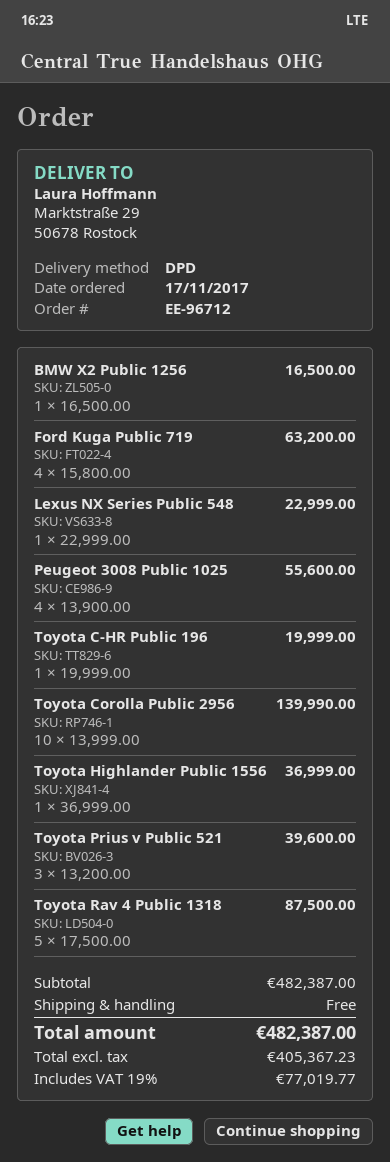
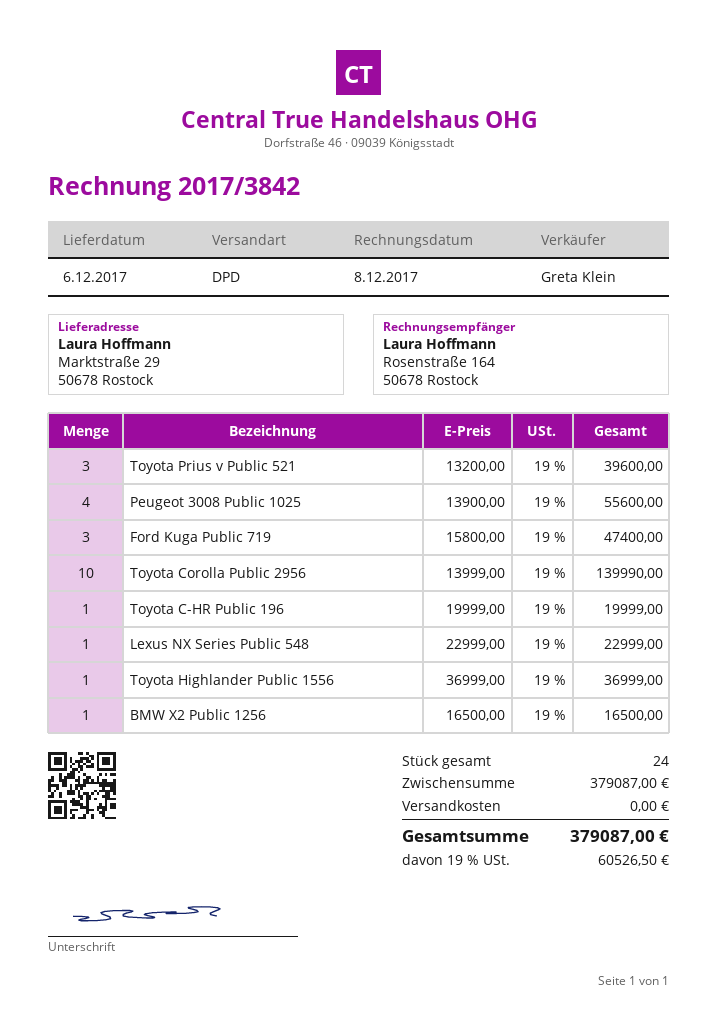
Ford Kuga Public 719: 4 x 15800.00 = 63200.00 -> 3 x 15800.00 = 47400.00
Toyota Rav 4 Public 1318: 5 x 17500.00 = 87500.00 -> none
subtotal: 482387.00 -> 379087.00
tax: 19% = 77019.77 -> 19% = 60526.50
total: 482387.00 -> 379087.00

